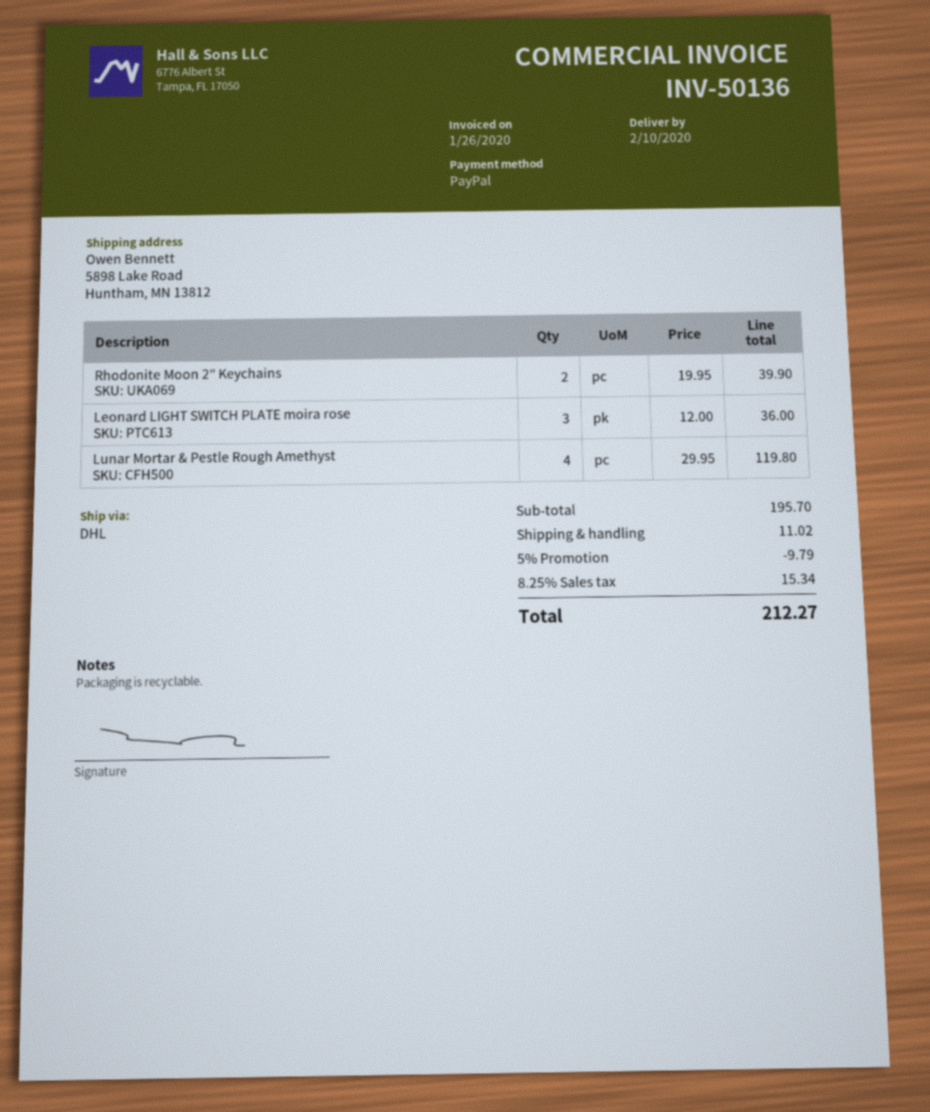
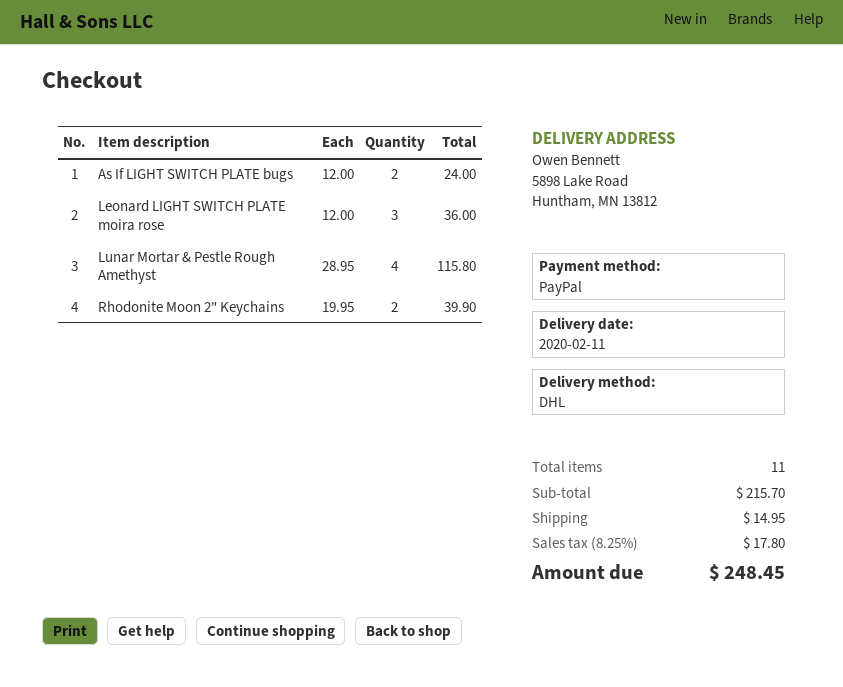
delivery date: 2020-02-10 -> 2020-02-11
Lunar Mortar & Pestle Rough Amethyst: 4 x 29.95 = 119.80 -> 4 x 28.95 = 115.80
As If LIGHT SWITCH PLATE bugs: none -> 2 x 12.00 = 24.00
subtotal: 195.70 -> 215.70
discount: 5% = 9.79 -> none
shipping: 11.02 -> 14.95
tax: 8.25% = 15.34 -> 8.25% = 17.80
total: 212.27 -> 248.45

